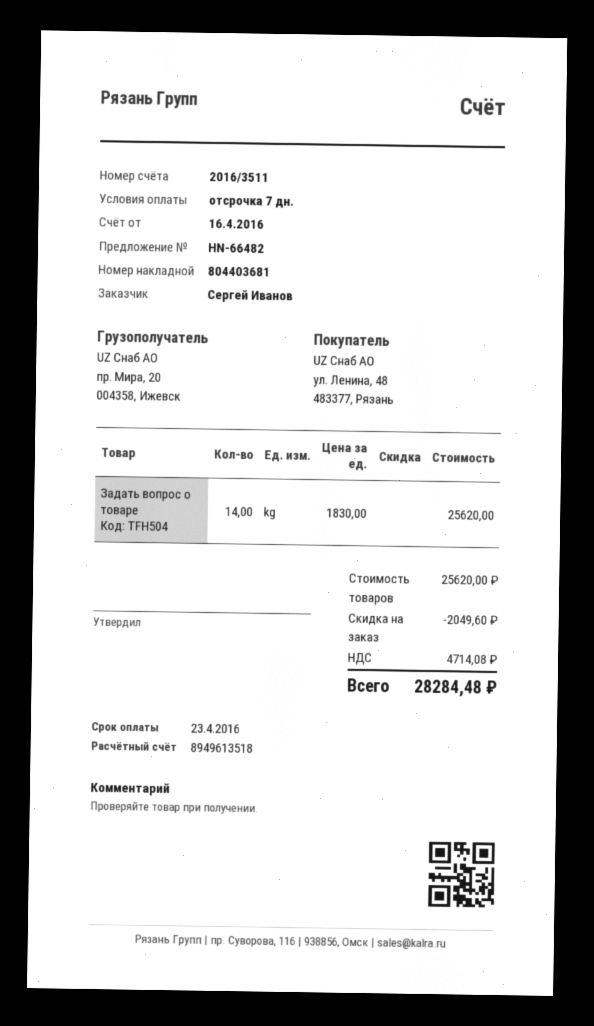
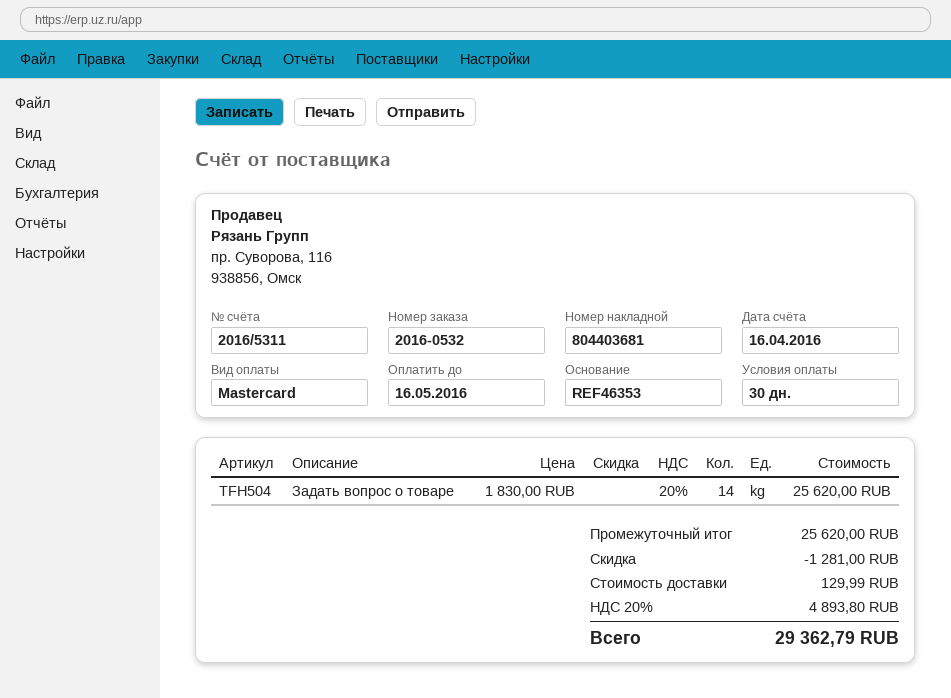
invoice number: 2016/3511 -> 2016/5311
payment terms: 7 days -> 30 days
due date: 2016-04-23 -> 2016-05-16
discount: 2049.60 -> 1281.00
shipping: none -> 129.99
tax: 4714.08 -> 4893.80
total: 28284.48 -> 29362.79

